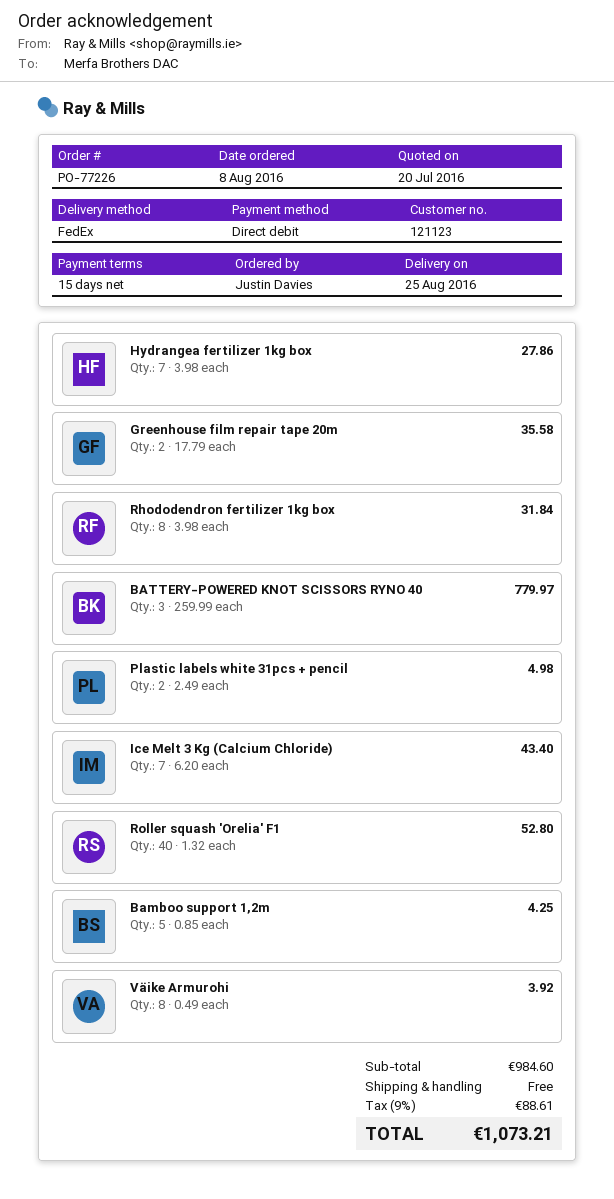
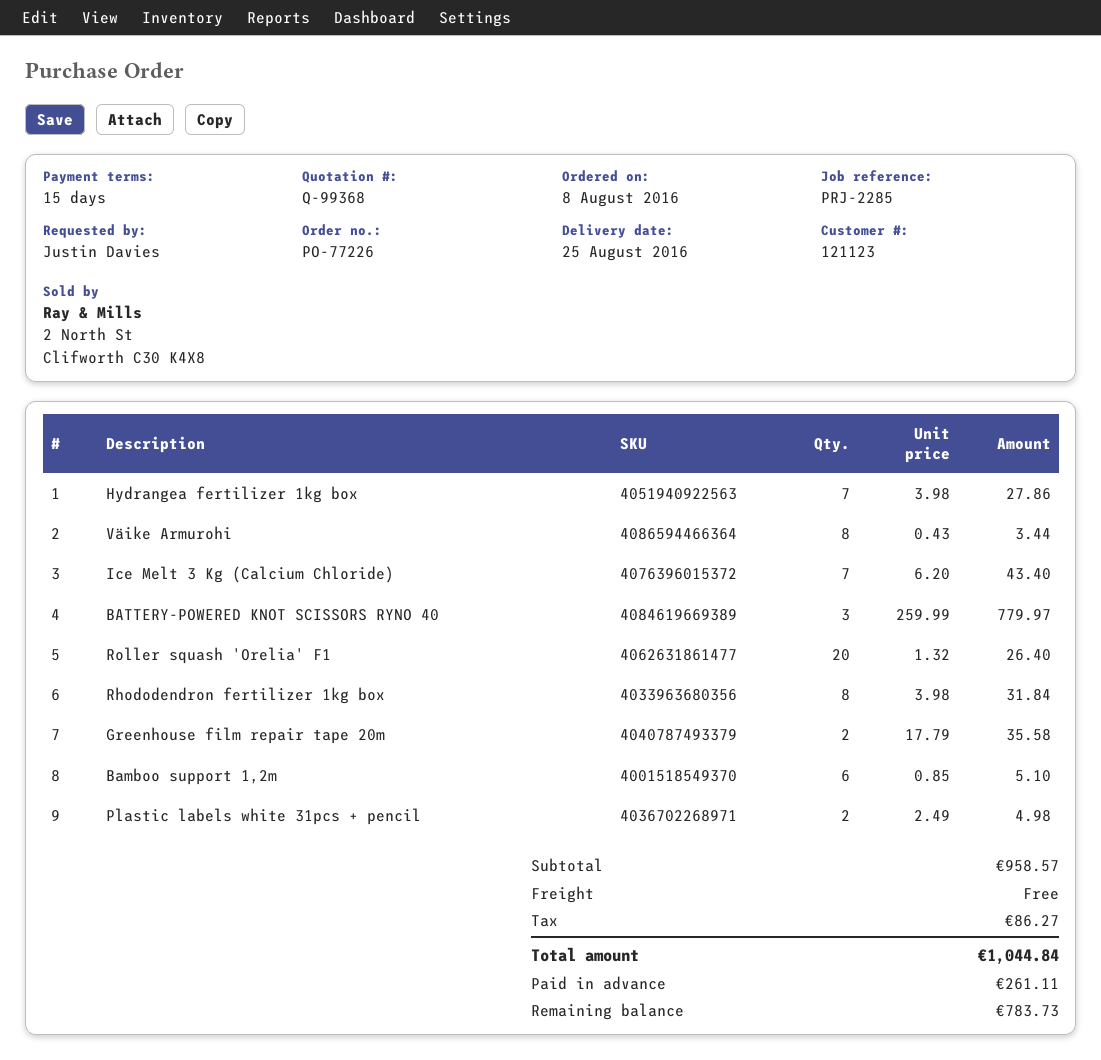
Roller squash 'Orelia' F1: 40 x 1.32 = 52.80 -> 20 x 1.32 = 26.40
Bamboo support 1,2m: 5 x 0.85 = 4.25 -> 6 x 0.85 = 5.10
Väike Armurohi: 8 x 0.49 = 3.92 -> 8 x 0.43 = 3.44
subtotal: 984.60 -> 958.57
tax: 88.61 -> 86.27
total: 1073.21 -> 1044.84

